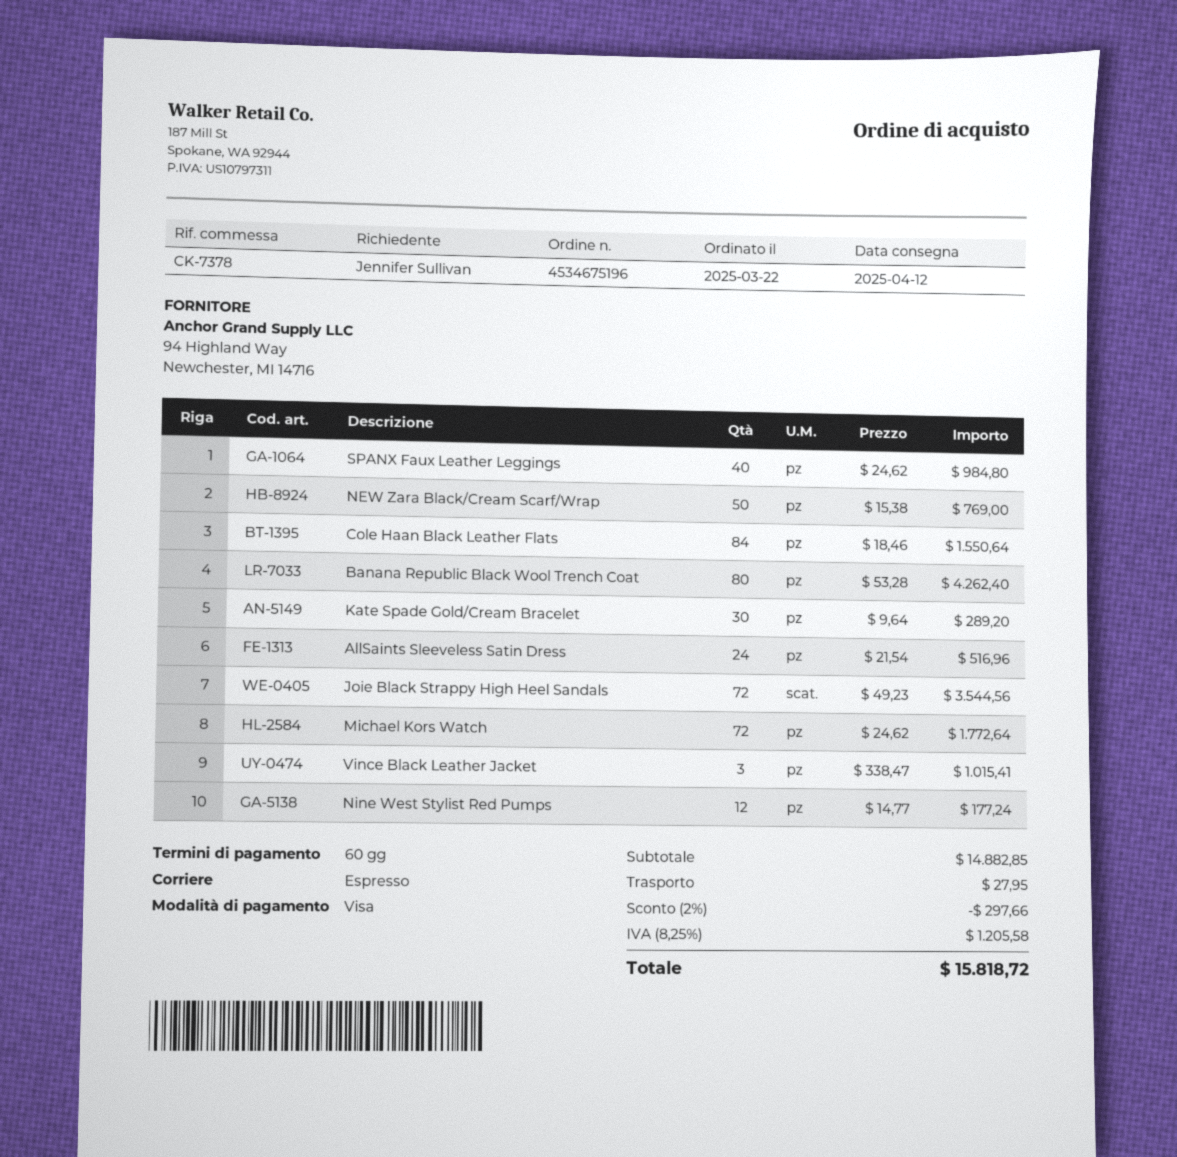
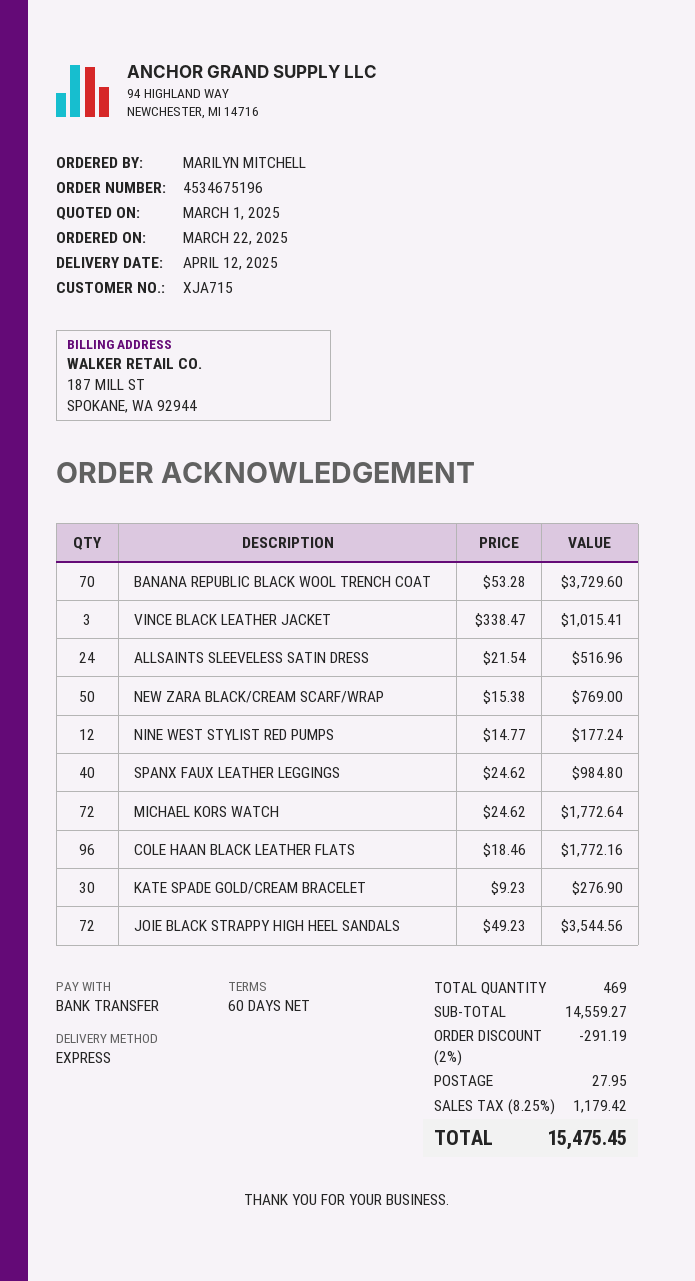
ordered by: Jennifer Sullivan -> MARILYN MITCHELL
payment method: Visa -> bank transfer
Cole Haan Black Leather Flats: 84 x 18.46 = 1550.64 -> 96 x 18.46 = 1772.16
Banana Republic Black Wool Trench Coat: 80 x 53.28 = 4262.40 -> 70 x 53.28 = 3729.60
Kate Spade Gold/Cream Bracelet: 30 x 9.64 = 289.20 -> 30 x 9.23 = 276.90
subtotal: 14882.85 -> 14559.27
discount: 2% = 297.66 -> 2% = 291.19
tax: 8.25% = 1205.58 -> 8.25% = 1179.42
total: 15818.72 -> 15475.45

